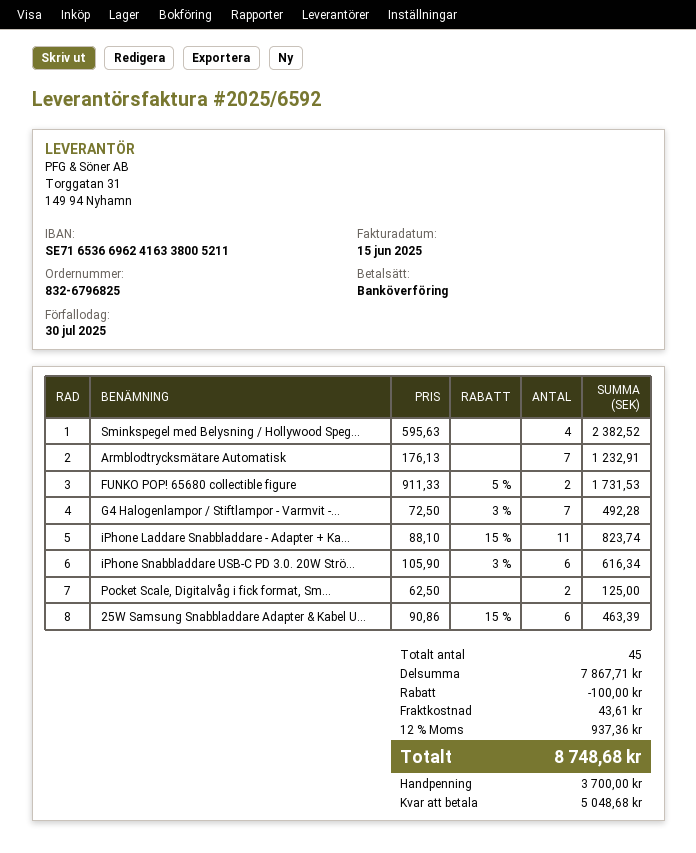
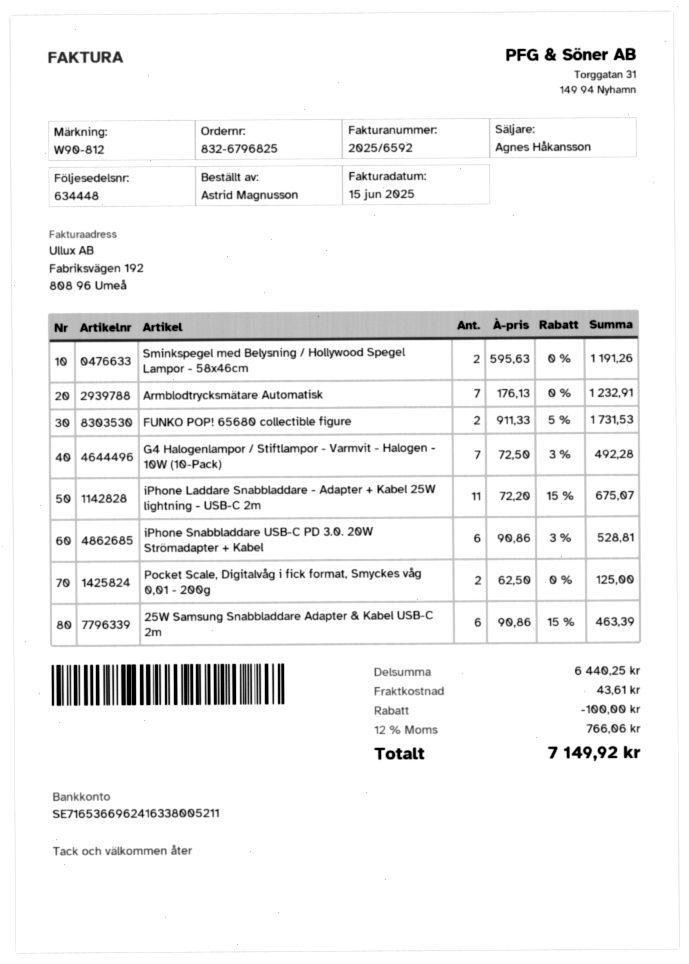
Sminkspegel med Belysning / Hollywood Speg...: 4 x 595.63 = 2382.52 -> 2 x 595.63 = 1191.26
iPhone Laddare Snabbladdare - Adapter + Ka...: 11 x 88.10 - 15% = 823.74 -> 11 x 72.20 - 15% = 675.07
iPhone Snabbladdare USB-C PD 3.0. 20W Strö...: 6 x 105.90 - 3% = 616.34 -> 6 x 90.86 - 3% = 528.81
subtotal: 7867.71 -> 6440.25
tax: 12% = 937.36 -> 12% = 766.06
total: 8748.68 -> 7149.92

